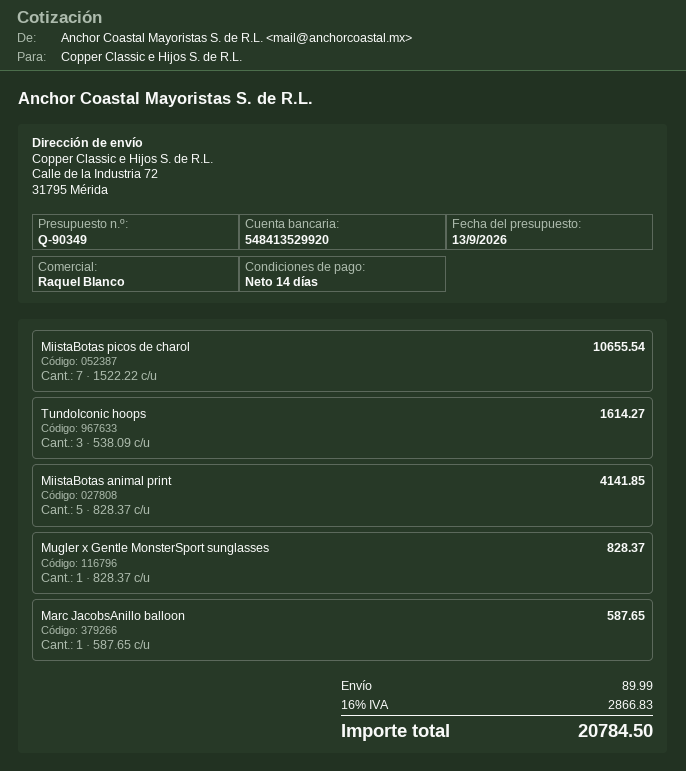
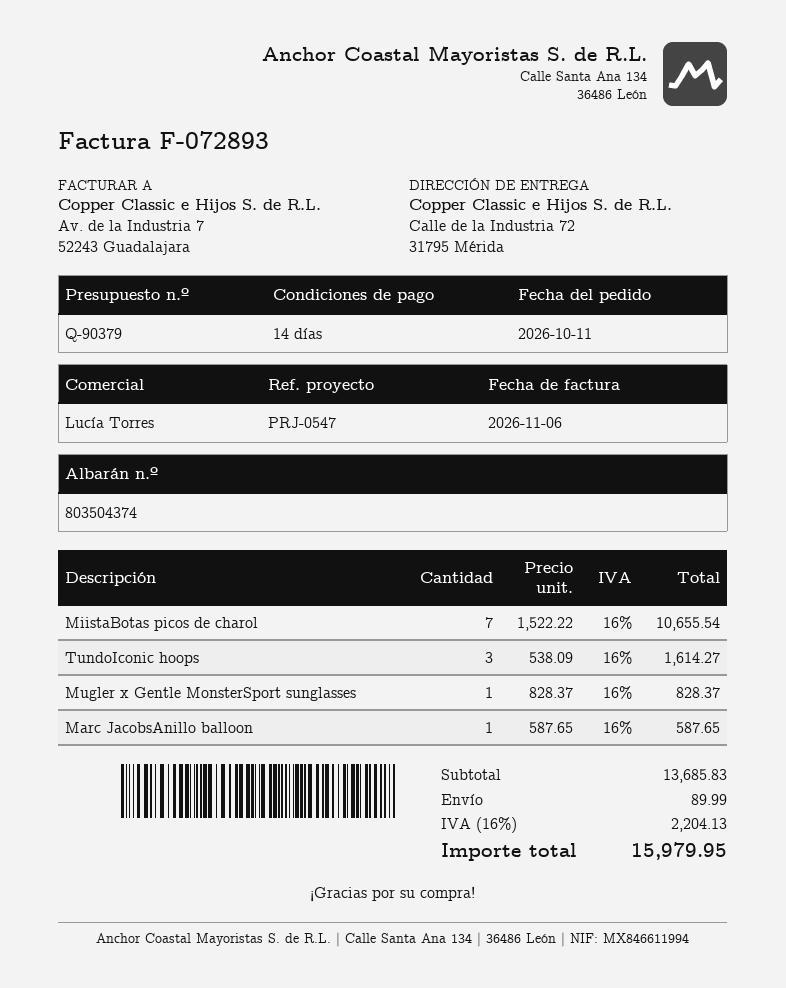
quote number: Q-90349 -> Q-90379
sales rep: Raquel Blanco -> Lucía Torres
MiistaBotas animal print: 5 x 828.37 = 4141.85 -> none
tax: 16% = 2866.83 -> 16% = 2204.13
total: 20784.50 -> 15979.95

